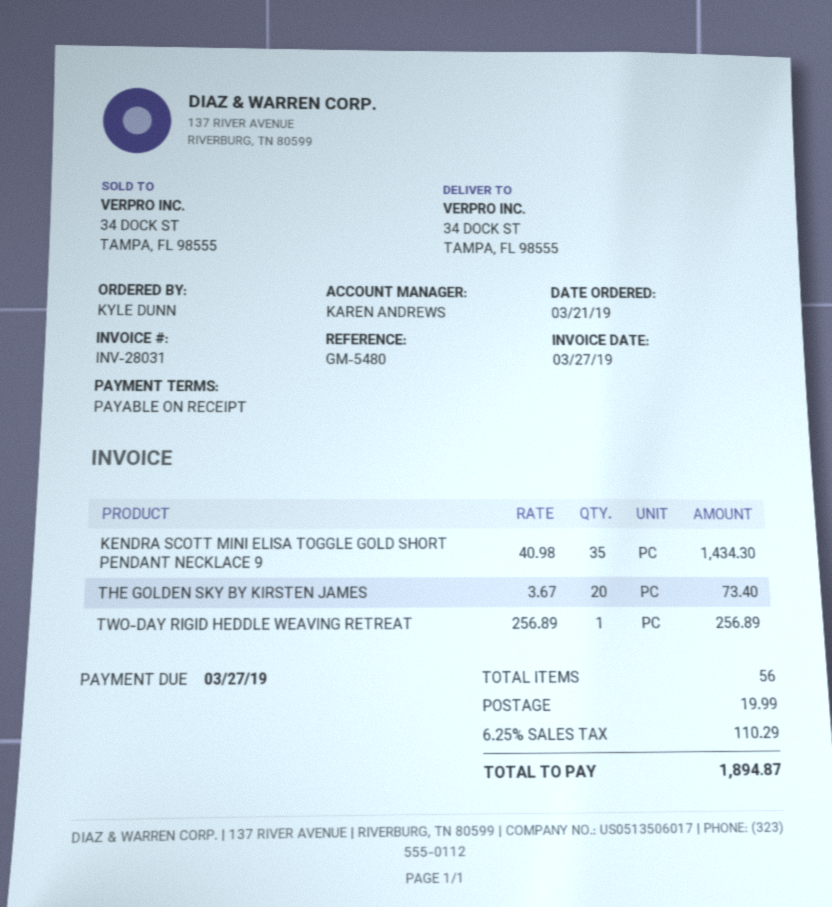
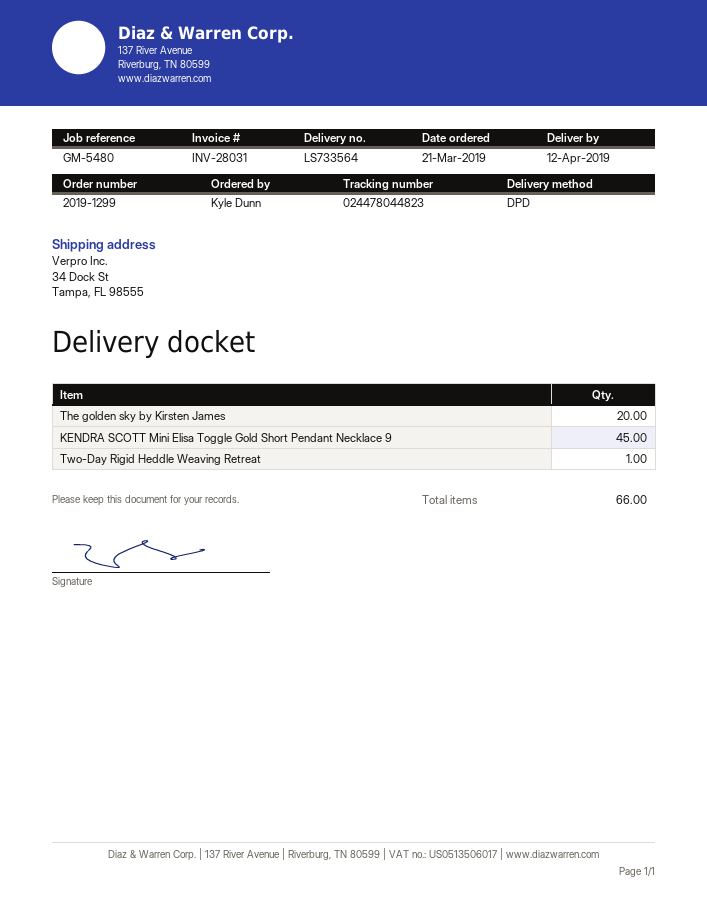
KENDRA SCOTT MINI ELISA TOGGLE GOLD SHORT PENDANT NECKLACE 9: 35 -> 45
total quantity: 56 -> 66

